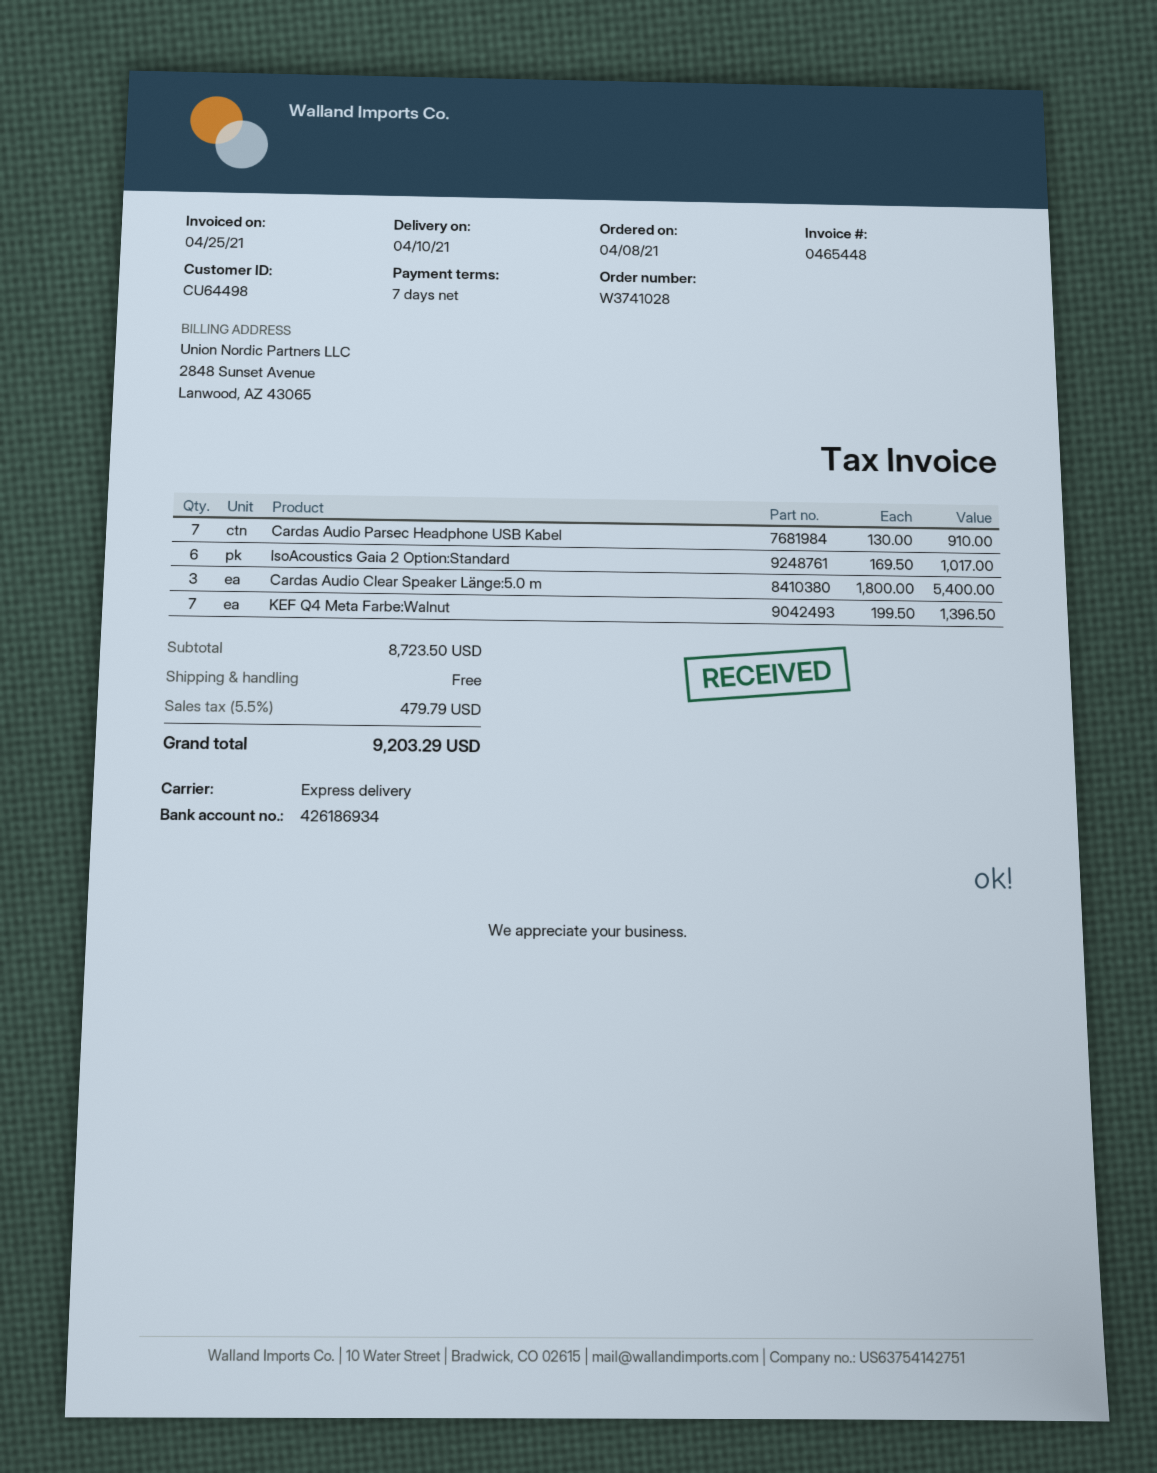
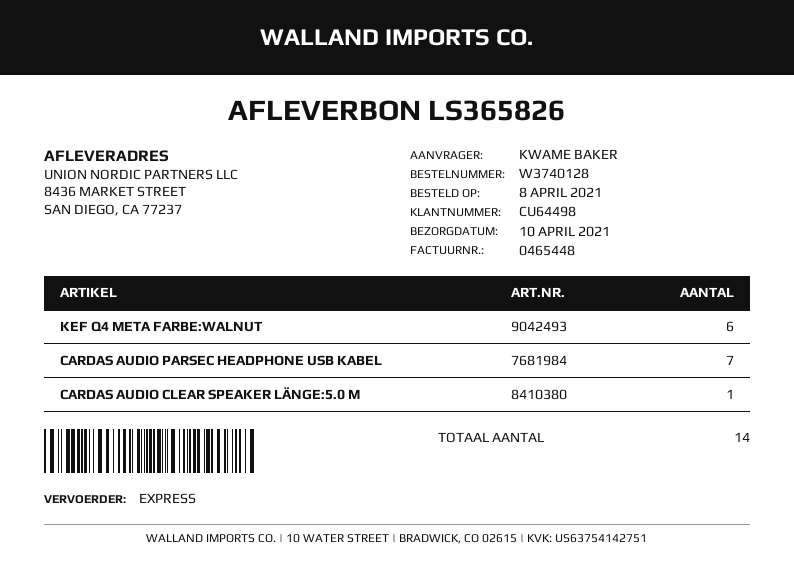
order number: W3741028 -> W3740128
IsoAcoustics Gaia 2 Option:Standard: 6 -> none
Cardas Audio Clear Speaker Länge:5.0 m: 3 -> 1
KEF Q4 Meta Farbe:Walnut: 7 -> 6

